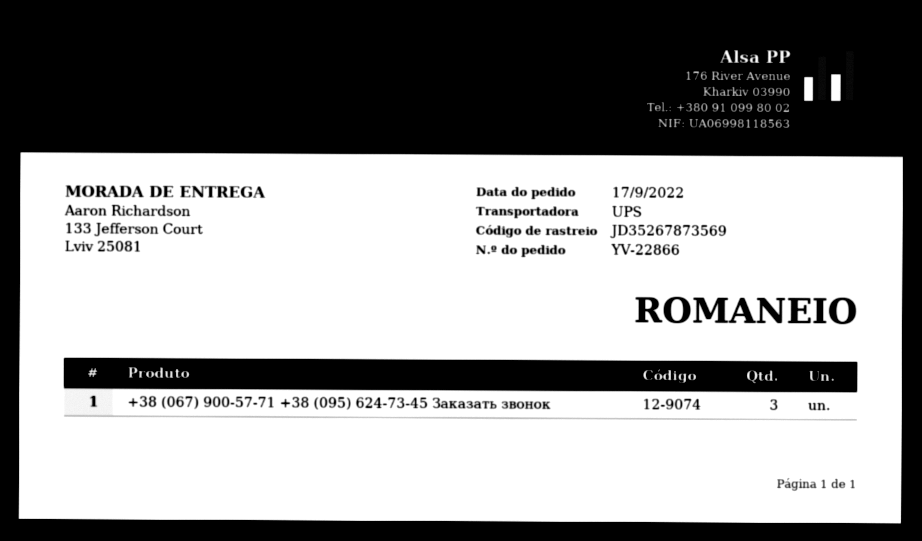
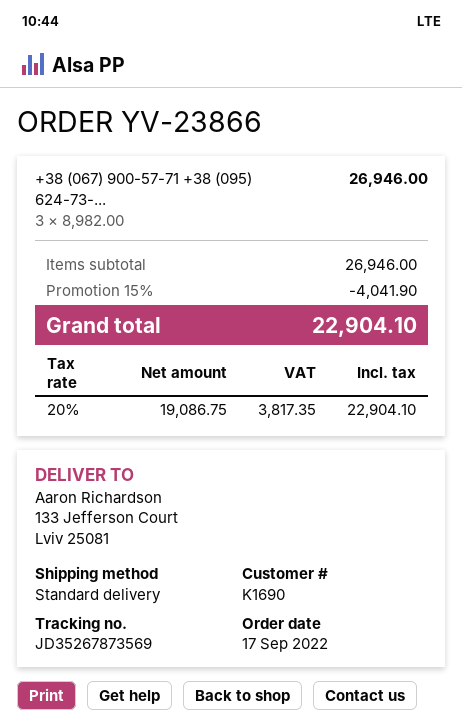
order number: YV-22866 -> YV-23866
shipping method: UPS -> standard

